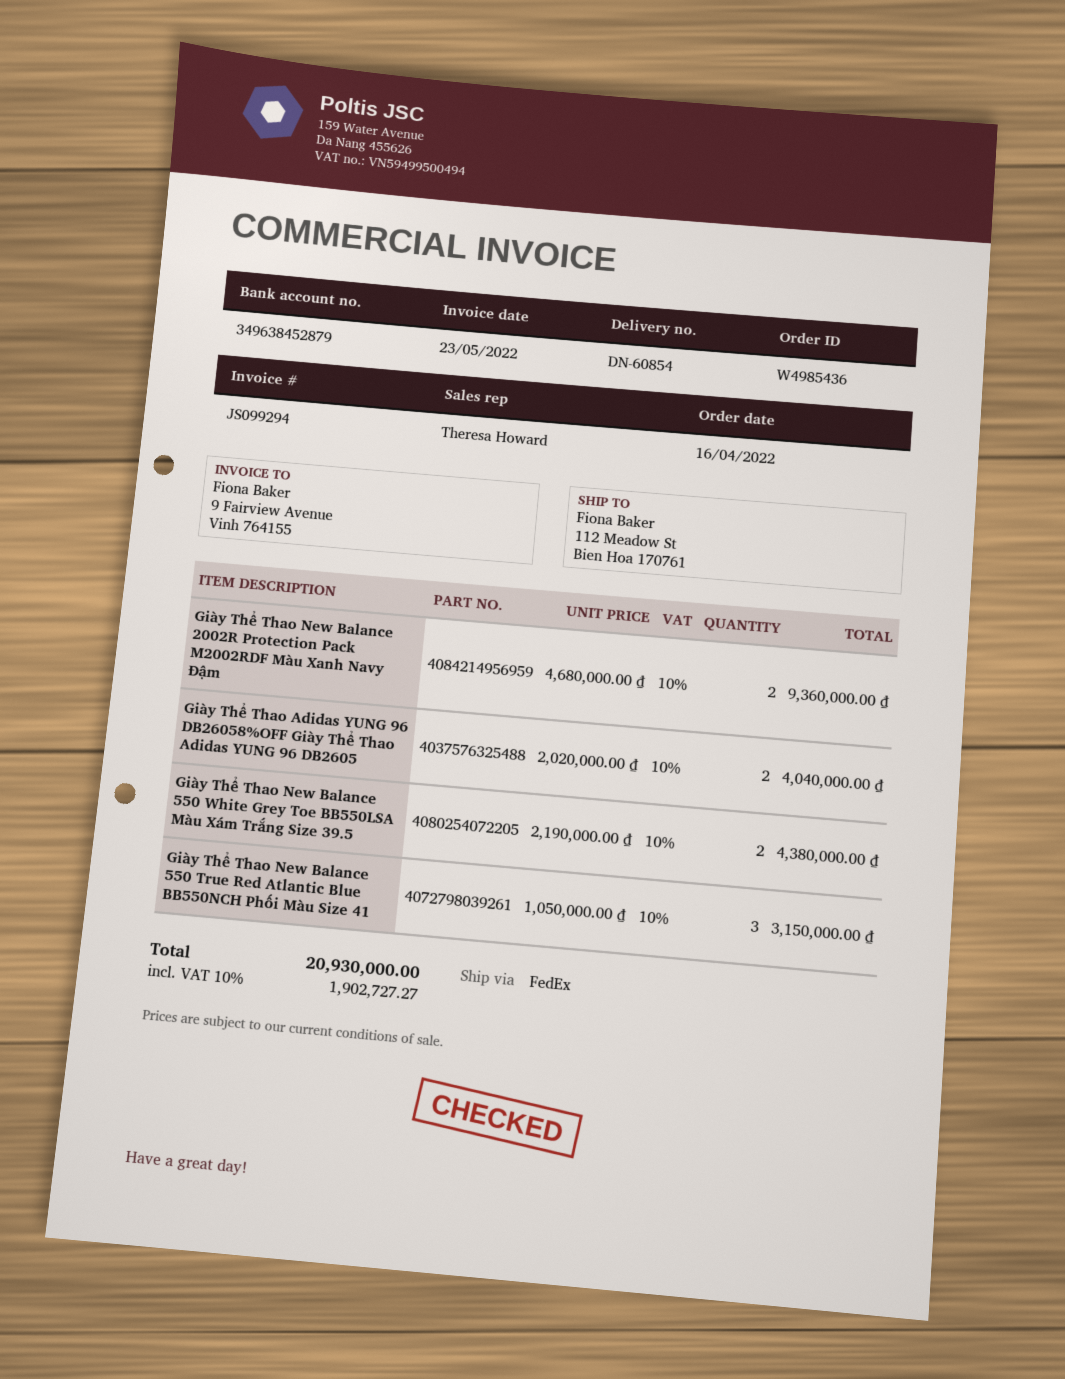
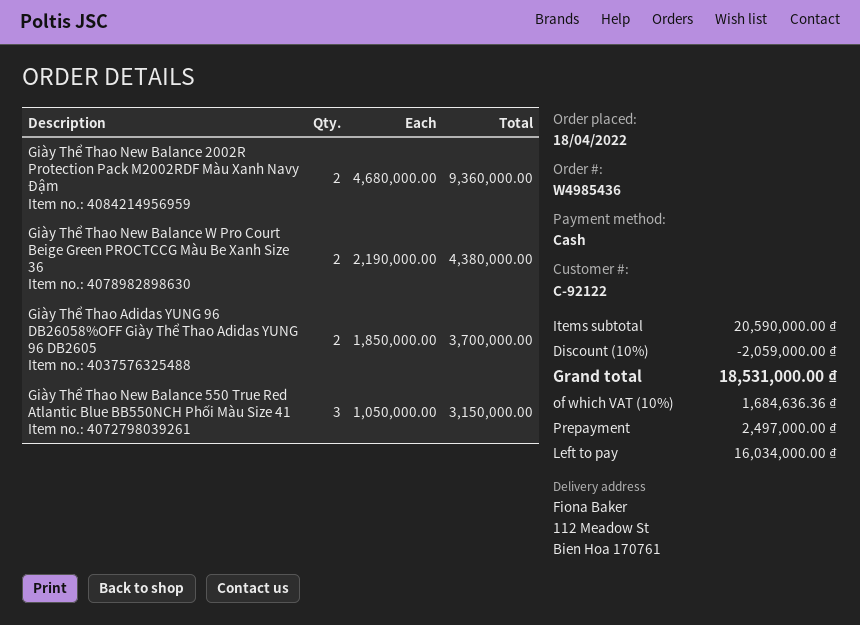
order date: 2022-04-16 -> 2022-04-18
Giày Thể Thao Adidas YUNG 96 DB26058%OFF Giày Thể Thao Adidas YUNG 96 DB2605: 2 x 2020000.00 = 4040000.00 -> 2 x 1850000.00 = 3700000.00
Giày Thể Thao New Balance 550 White Grey Toe BB550LSA Màu Xám Trắng Size 39.5: 2 x 2190000.00 = 4380000.00 -> none
Giày Thể Thao New Balance W Pro Court Beige Green PROCTCCG Màu Be Xanh Size 36: none -> 2 x 2190000.00 = 4380000.00
discount: none -> 10% = 2059000.00
tax: 10% = 1902727.27 -> 10% = 1684636.36
total: 20930000.00 -> 18531000.00

